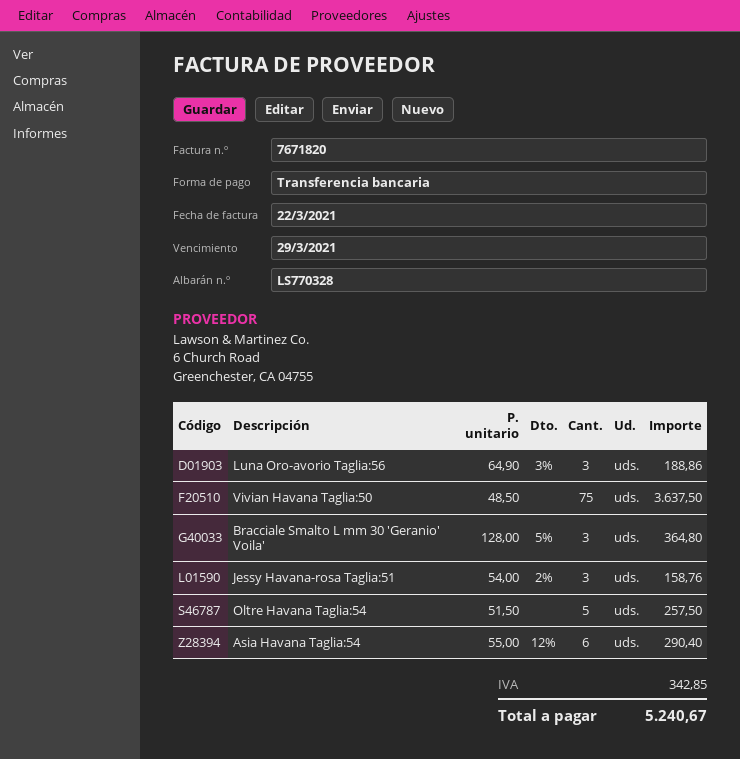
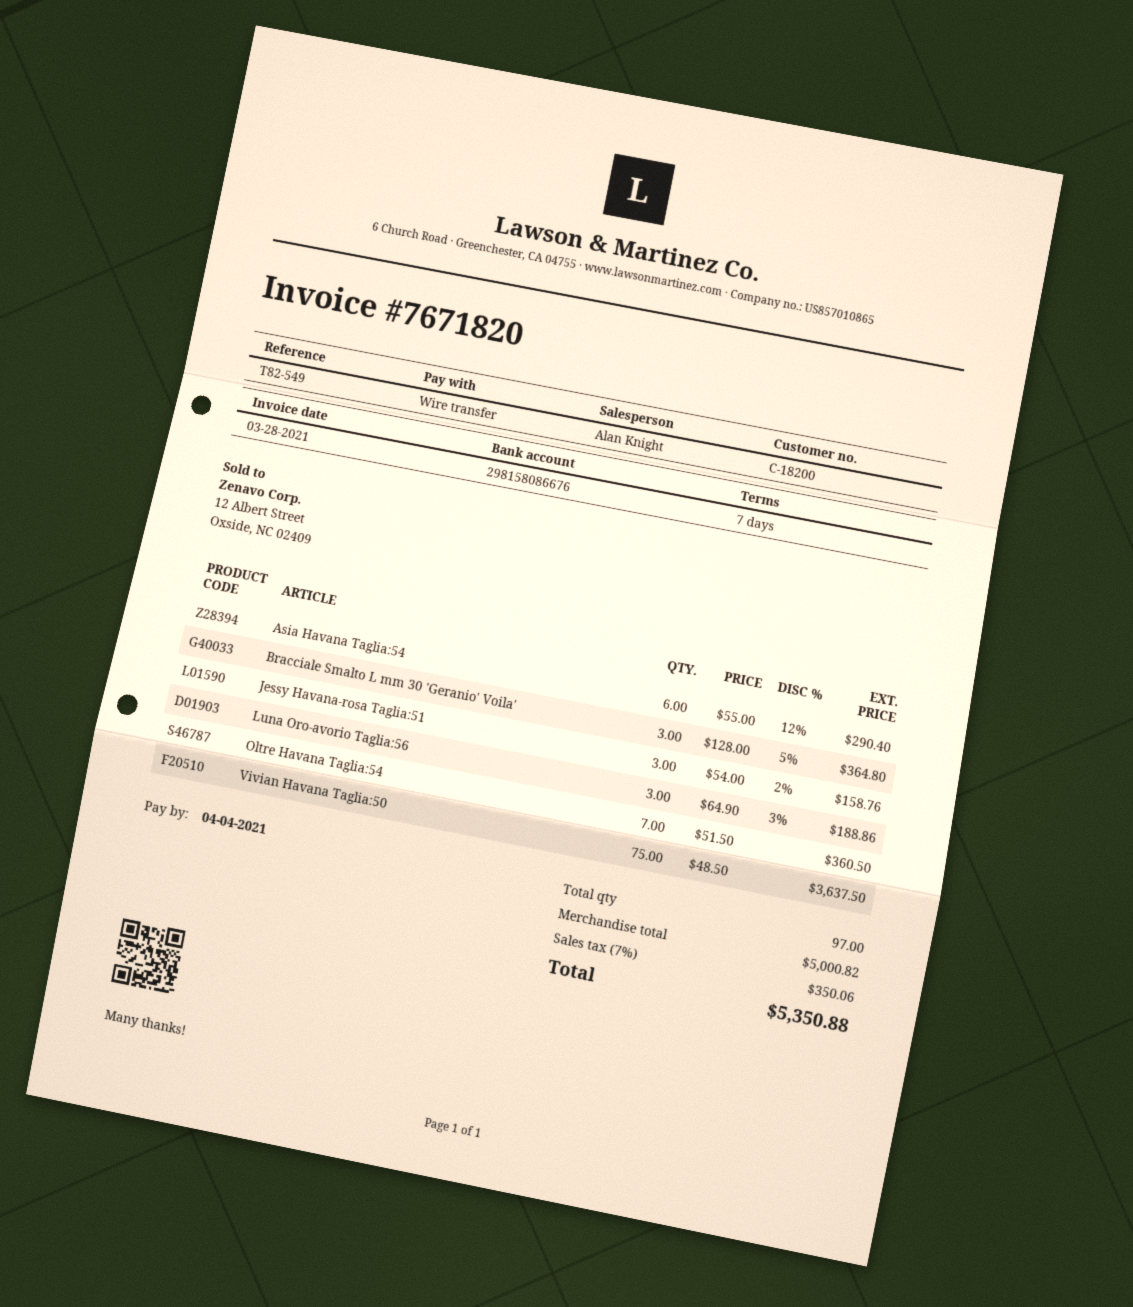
invoice date: 2021-03-22 -> 2021-03-28
due date: 2021-03-29 -> 2021-04-04
Oltre Havana Taglia:54: 5 x 51.50 = 257.50 -> 7 x 51.50 = 360.50
tax: 342.85 -> 350.06
total: 5240.67 -> 5350.88

